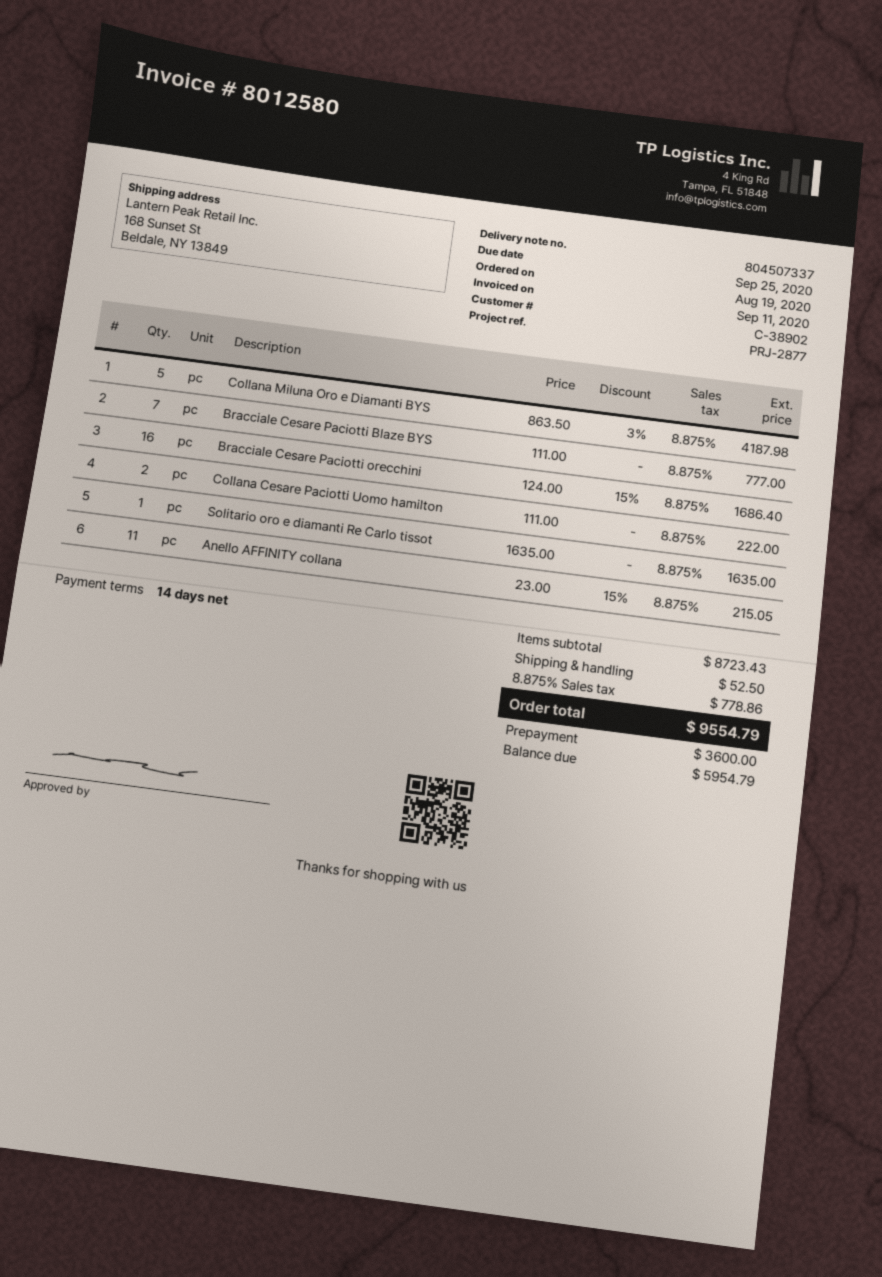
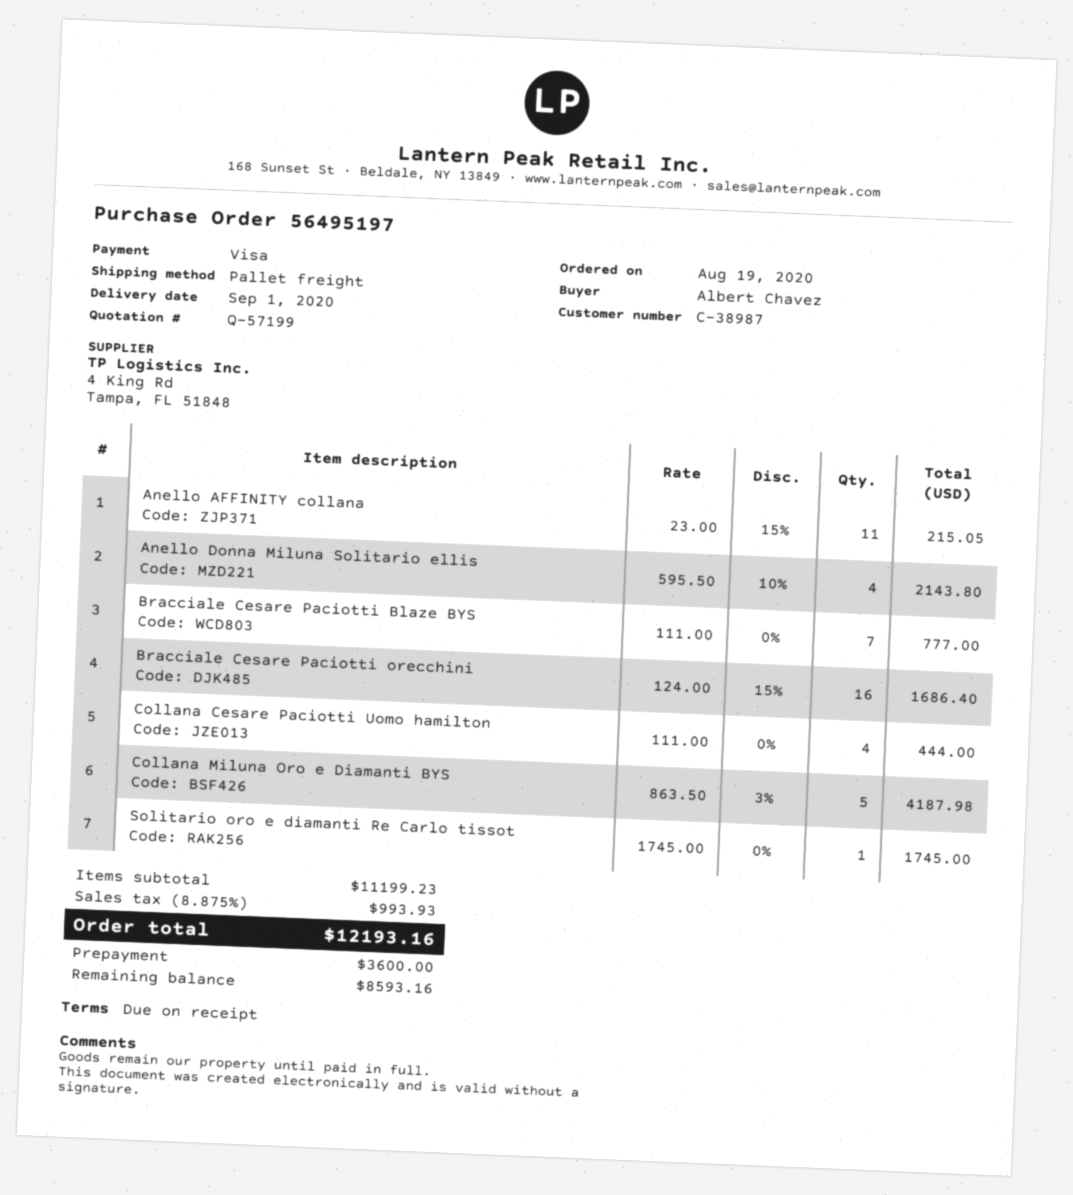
payment terms: 14 days -> on receipt
customer number: C-38902 -> C-38987
Collana Cesare Paciotti Uomo hamilton: 2 x 111.00 = 222.00 -> 4 x 111.00 = 444.00
Solitario oro e diamanti Re Carlo tissot: 1 x 1635.00 = 1635.00 -> 1 x 1745.00 = 1745.00
Anello Donna Miluna Solitario ellis: none -> 4 x 595.50 - 10% = 2143.80
subtotal: 8723.43 -> 11199.23
shipping: 52.50 -> none
tax: 8.875% = 778.86 -> 8.875% = 993.93
total: 9554.79 -> 12193.16
balance: 5954.79 -> 8593.16

